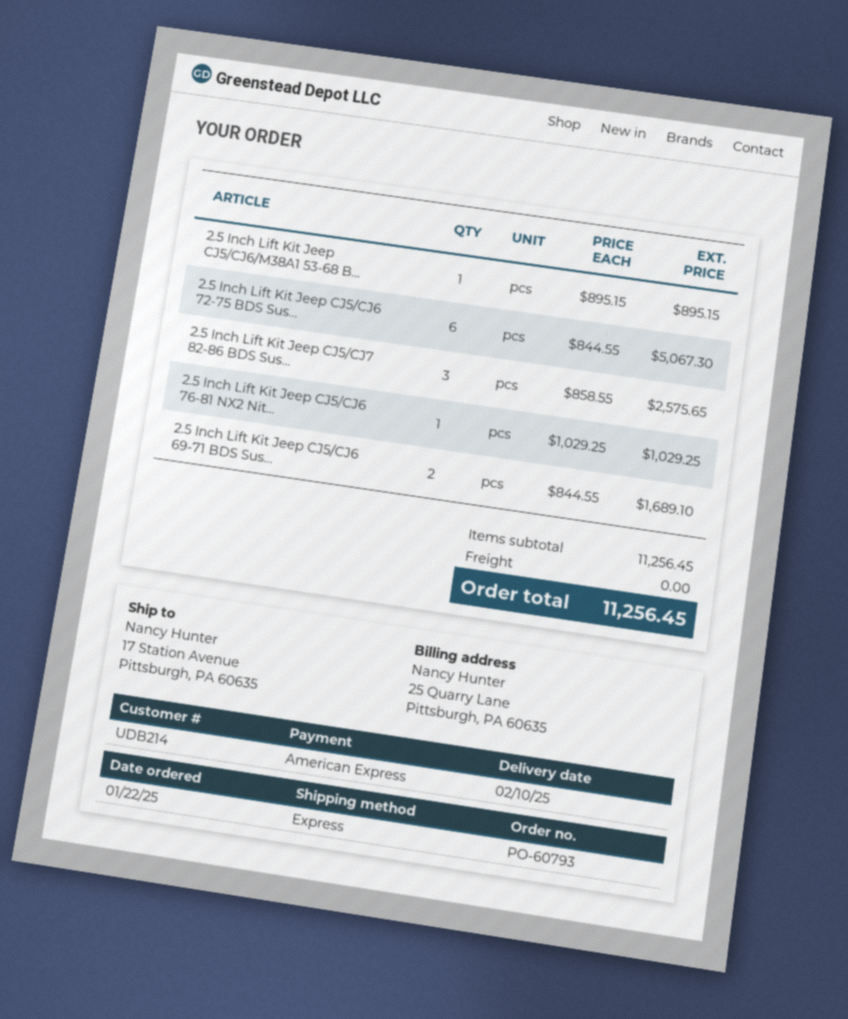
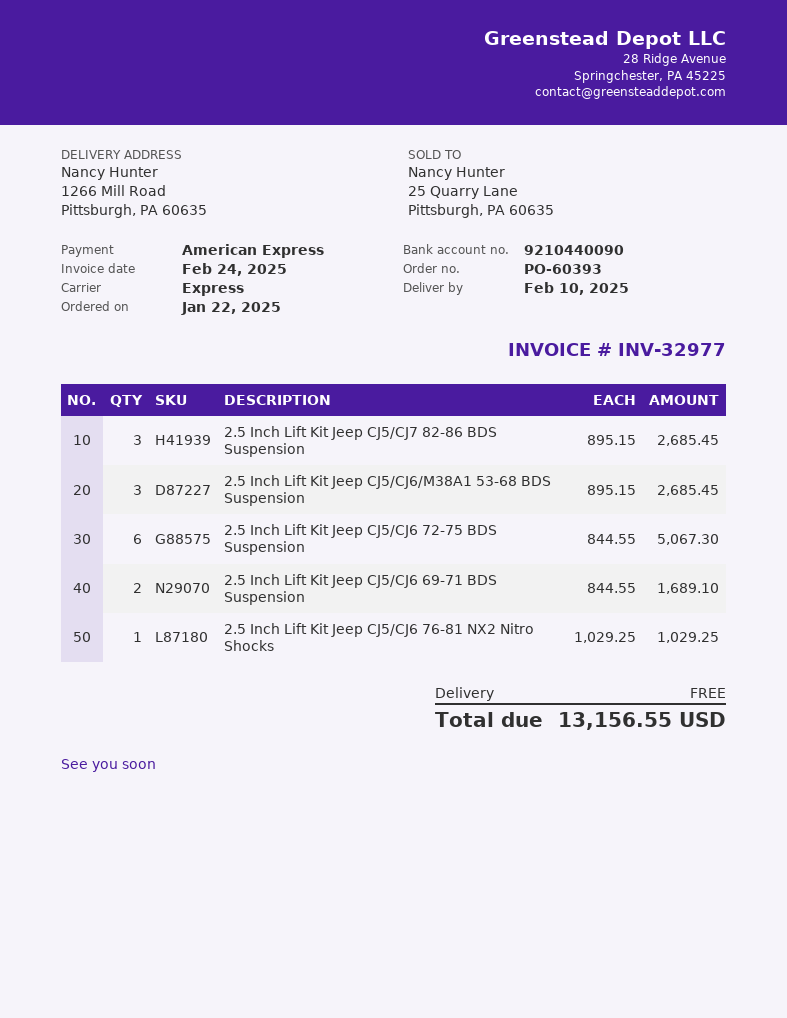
order number: PO-60793 -> PO-60393
ship to: 17 Station Avenue, Pittsburgh, PA 60635 -> 1266 Mill Road, Pittsburgh, PA 60635
2.5 Inch Lift Kit Jeep CJ5/CJ6/M38A1 53-68 B...: 1 x 895.15 = 895.15 -> 3 x 895.15 = 2685.45
2.5 Inch Lift Kit Jeep CJ5/CJ7 82-86 BDS Sus...: 3 x 858.55 = 2575.65 -> 3 x 895.15 = 2685.45
total: 11256.45 -> 13156.55

